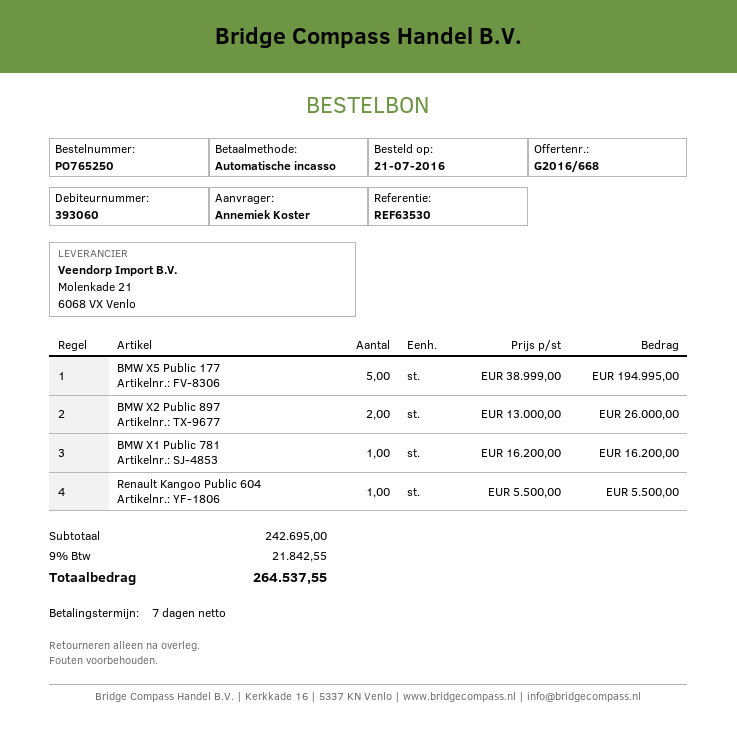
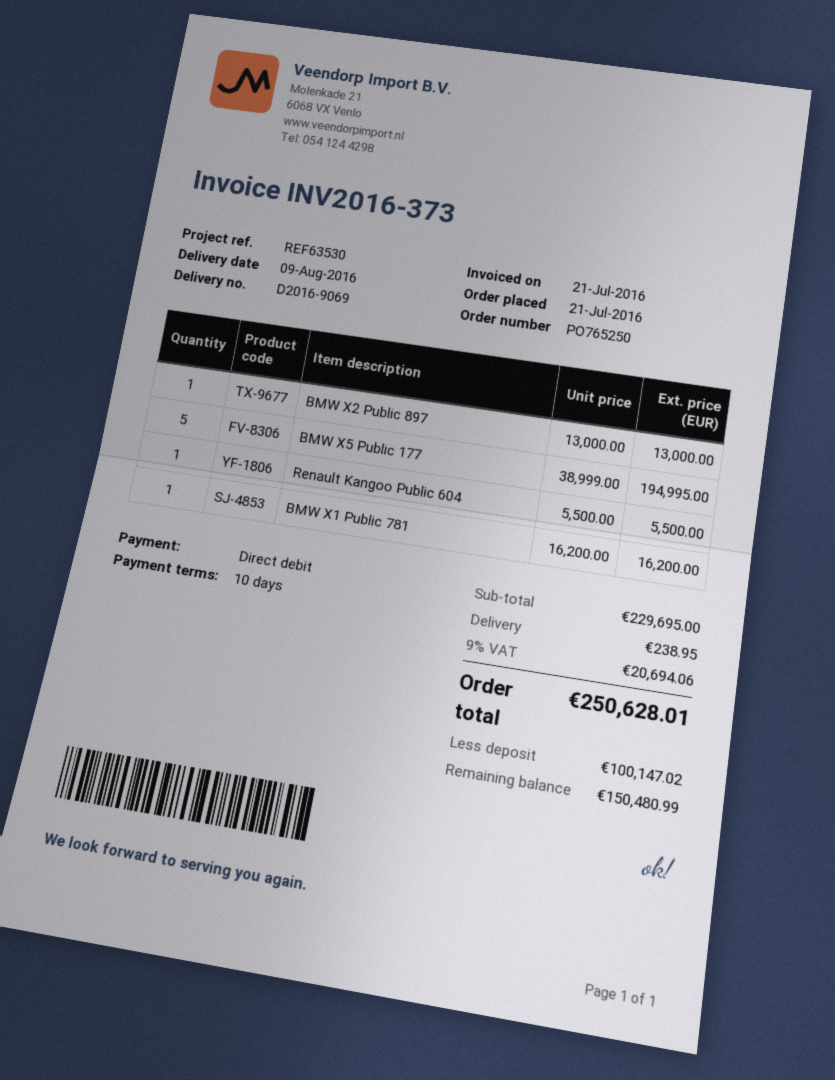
payment terms: 7 days -> 10 days
BMW X2 Public 897: 2 x 13000.00 = 26000.00 -> 1 x 13000.00 = 13000.00
subtotal: 242695.00 -> 229695.00
shipping: none -> 238.95
tax: 9% = 21842.55 -> 9% = 20694.06
total: 264537.55 -> 250628.01

